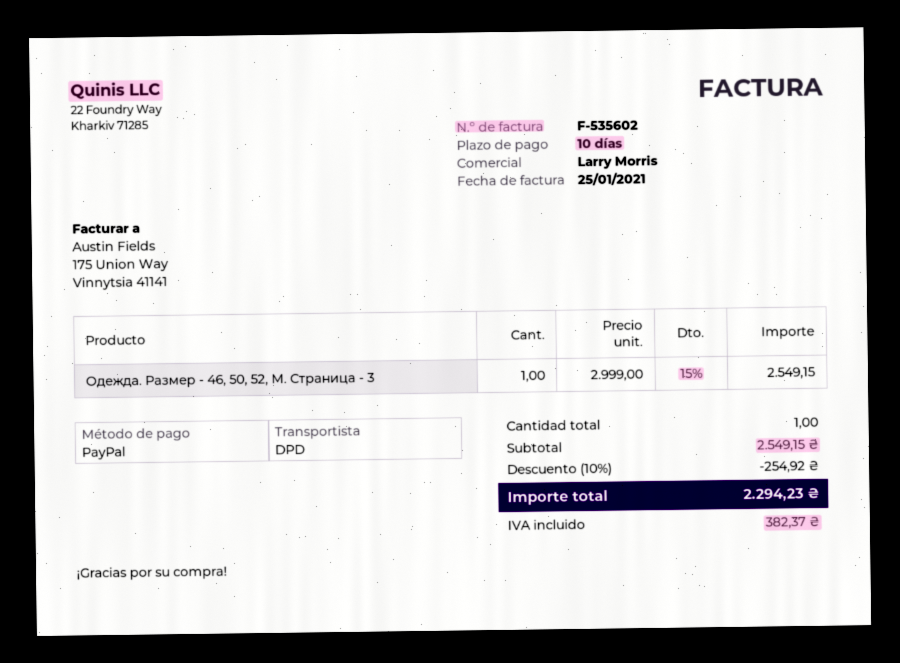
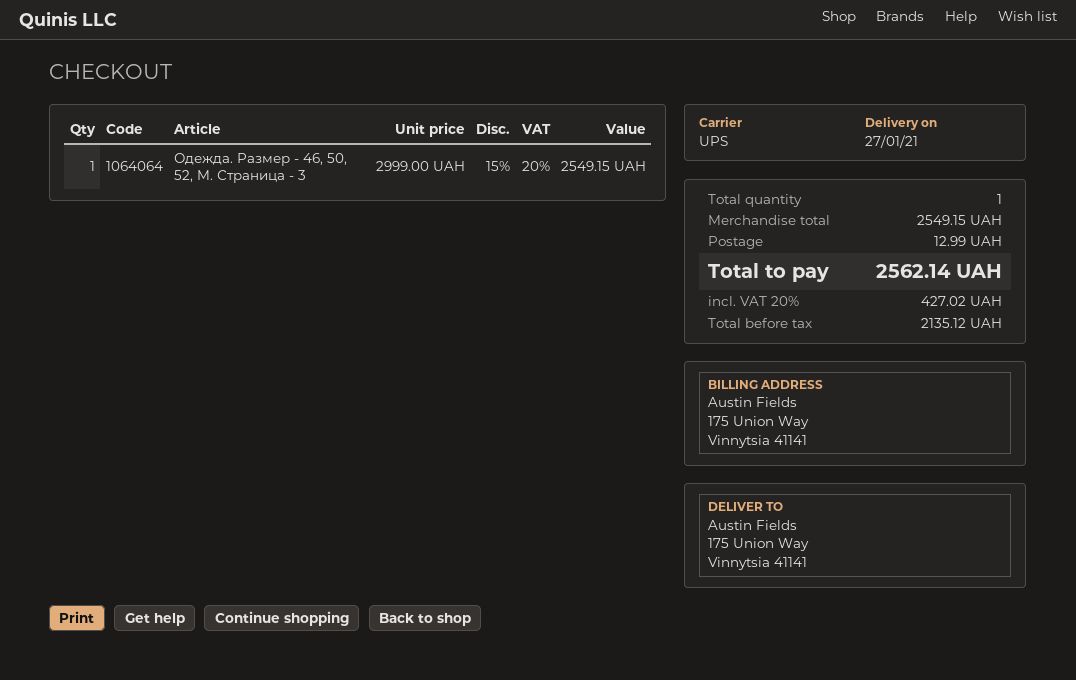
shipping method: DPD -> UPS
discount: 10% = 254.92 -> none
shipping: none -> 12.99
tax: 382.37 -> 427.02
total: 2294.23 -> 2562.14

